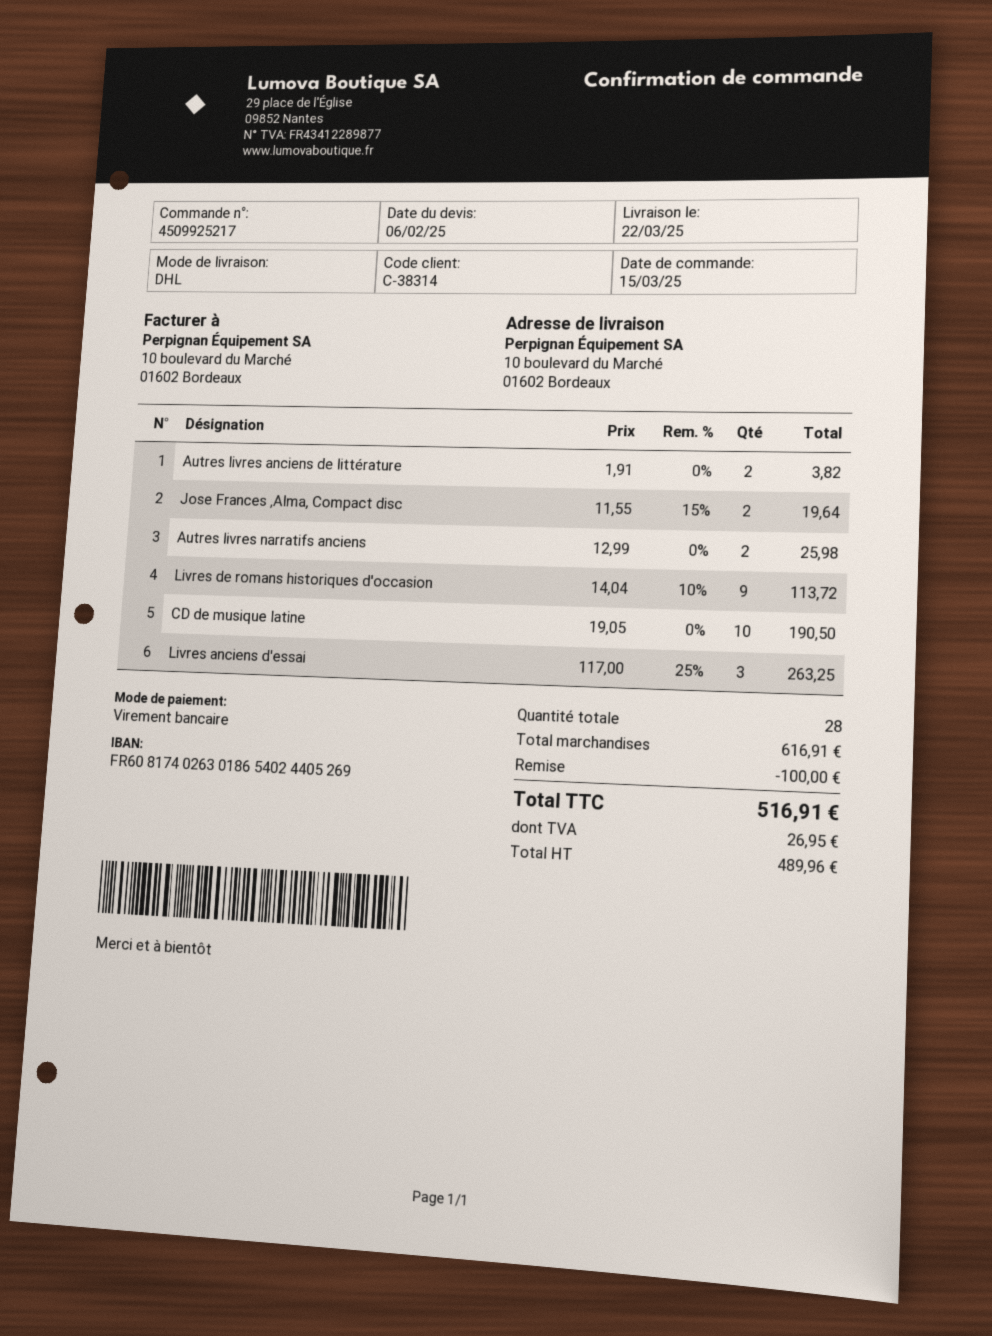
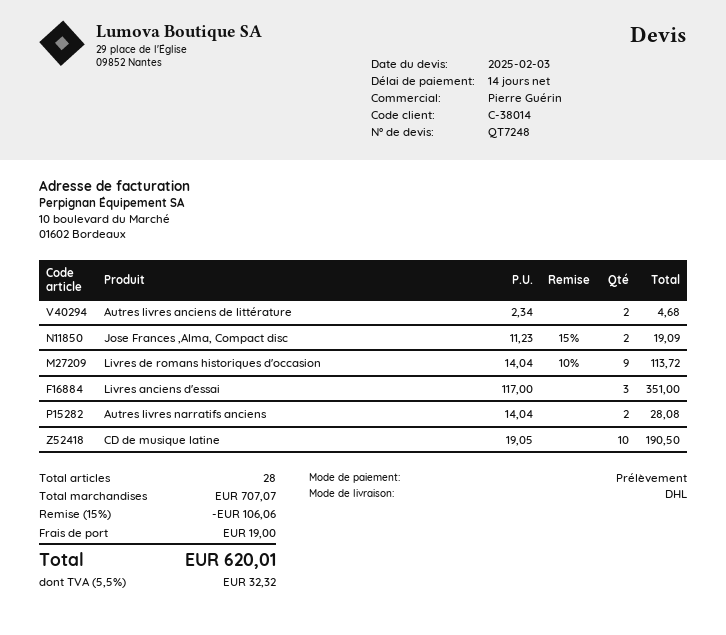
quote date: 2025-02-06 -> 2025-02-03
customer number: C-38314 -> C-38014
payment method: bank transfer -> direct debit
Autres livres anciens de littérature: 2 x 1.91 = 3.82 -> 2 x 2.34 = 4.68
Jose Frances ,Alma, Compact disc: 2 x 11.55 - 15% = 19.64 -> 2 x 11.23 - 15% = 19.09
Autres livres narratifs anciens: 2 x 12.99 = 25.98 -> 2 x 14.04 = 28.08
Livres anciens d'essai: 3 x 117.00 - 25% = 263.25 -> 3 x 117.00 = 351.00
subtotal: 616.91 -> 707.07
discount: 100.00 -> 106.06
shipping: none -> 19.00
tax: 26.95 -> 32.32
total: 516.91 -> 620.01

